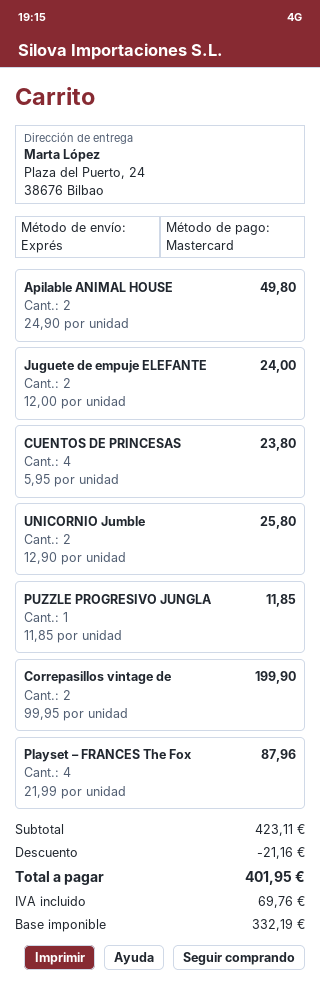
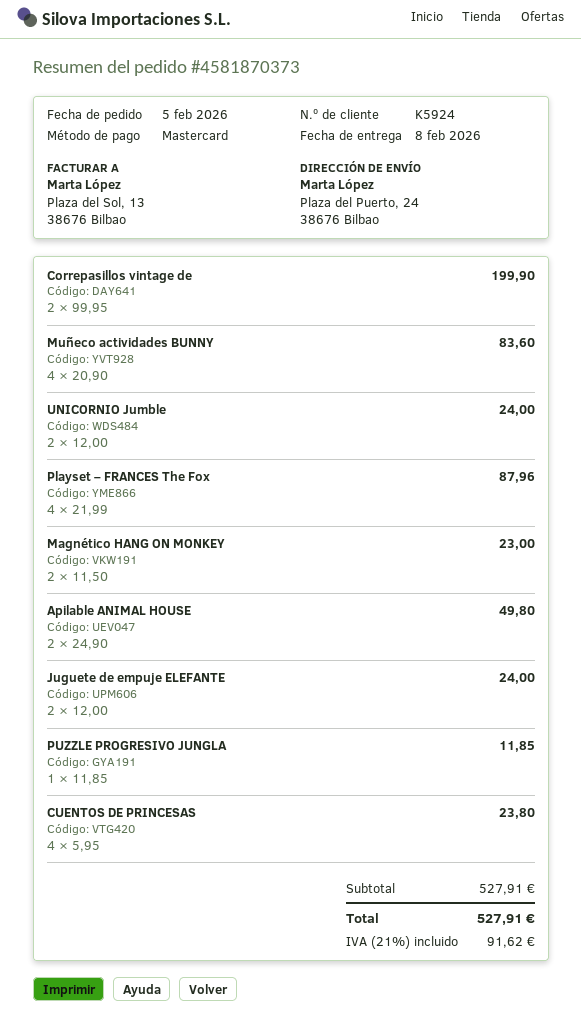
UNICORNIO Jumble: 2 x 12.90 = 25.80 -> 2 x 12.00 = 24.00
Muñeco actividades BUNNY: none -> 4 x 20.90 = 83.60
Magnético HANG ON MONKEY: none -> 2 x 11.50 = 23.00
subtotal: 423.11 -> 527.91
discount: 21.16 -> none
tax: 69.76 -> 91.62
total: 401.95 -> 527.91

